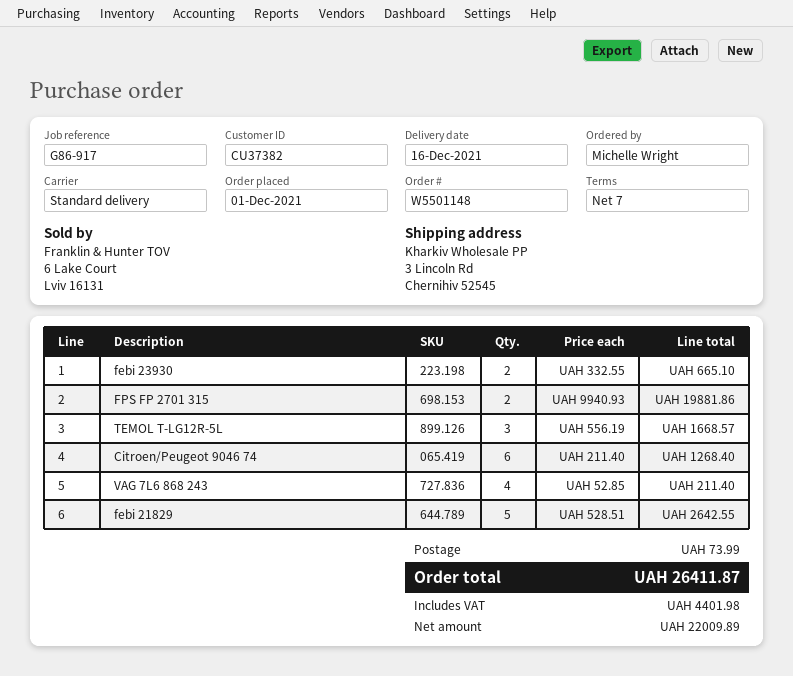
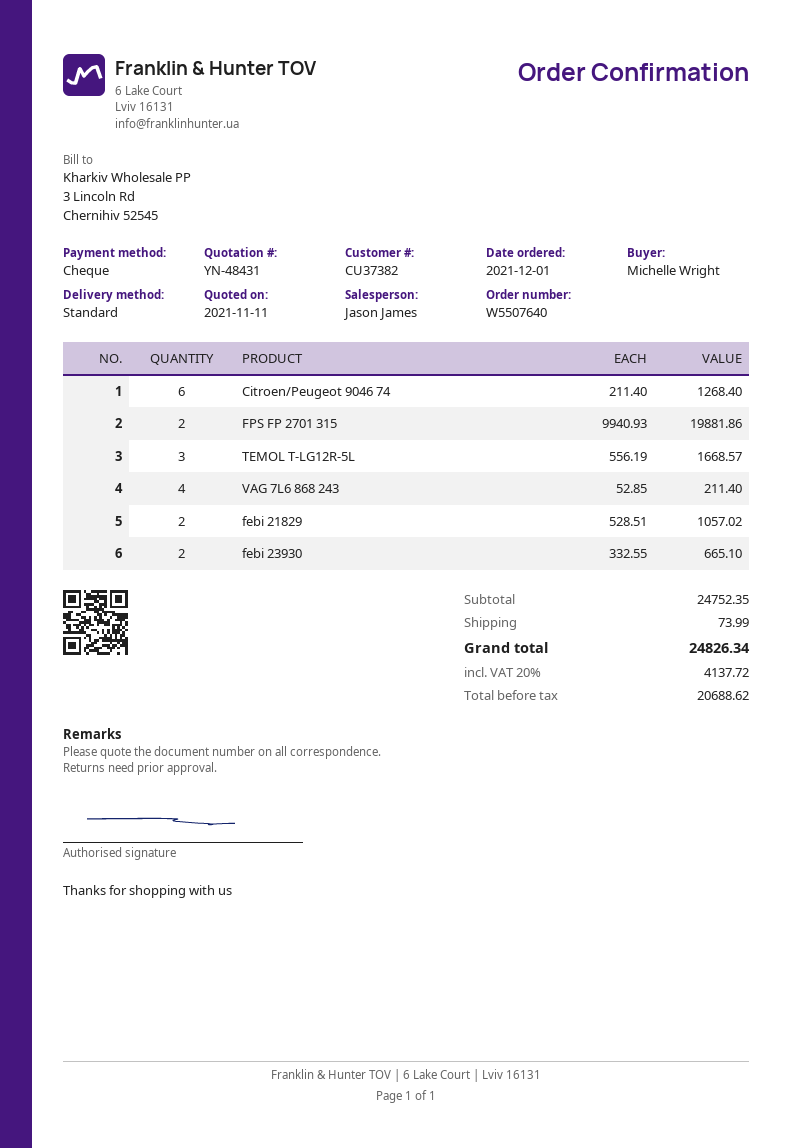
order number: W5501148 -> W5507640
febi 21829: 5 x 528.51 = 2642.55 -> 2 x 528.51 = 1057.02
net: 22009.89 -> 20688.62
tax: 4401.98 -> 4137.72
total: 26411.87 -> 24826.34

